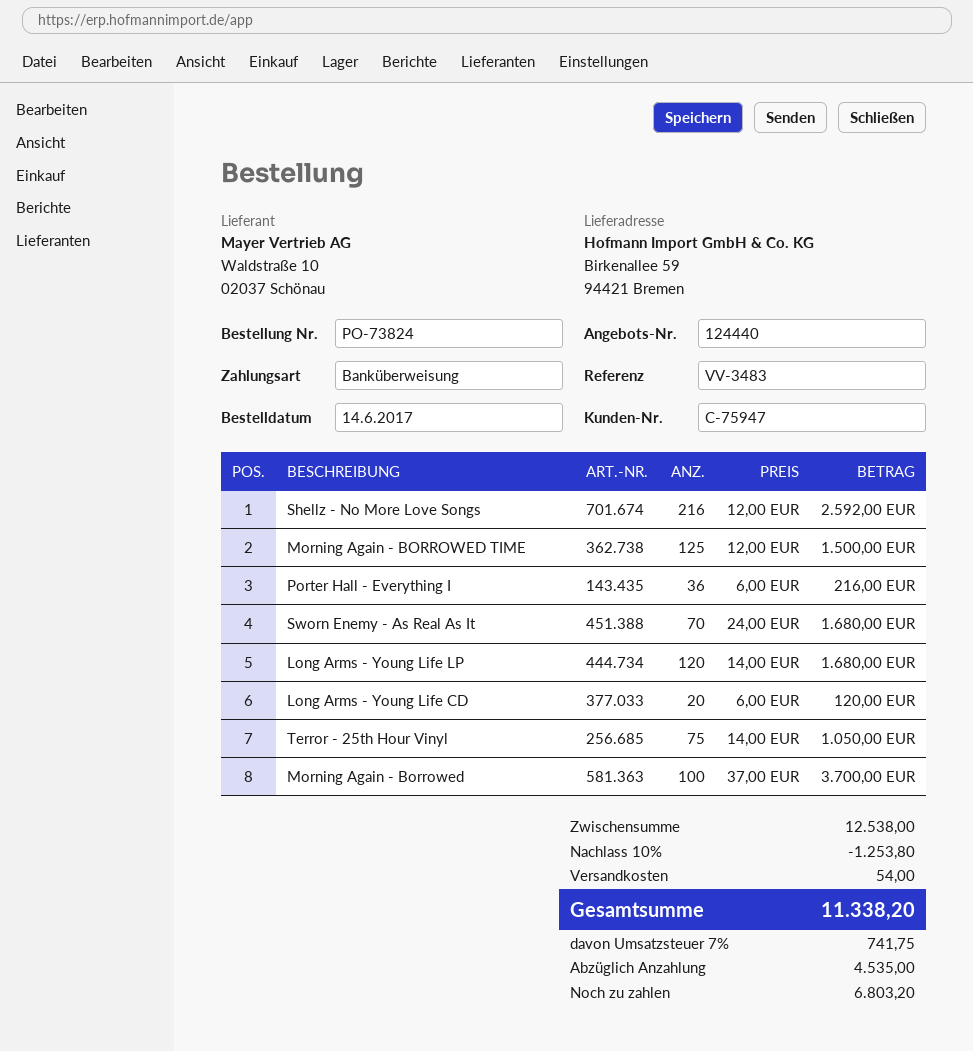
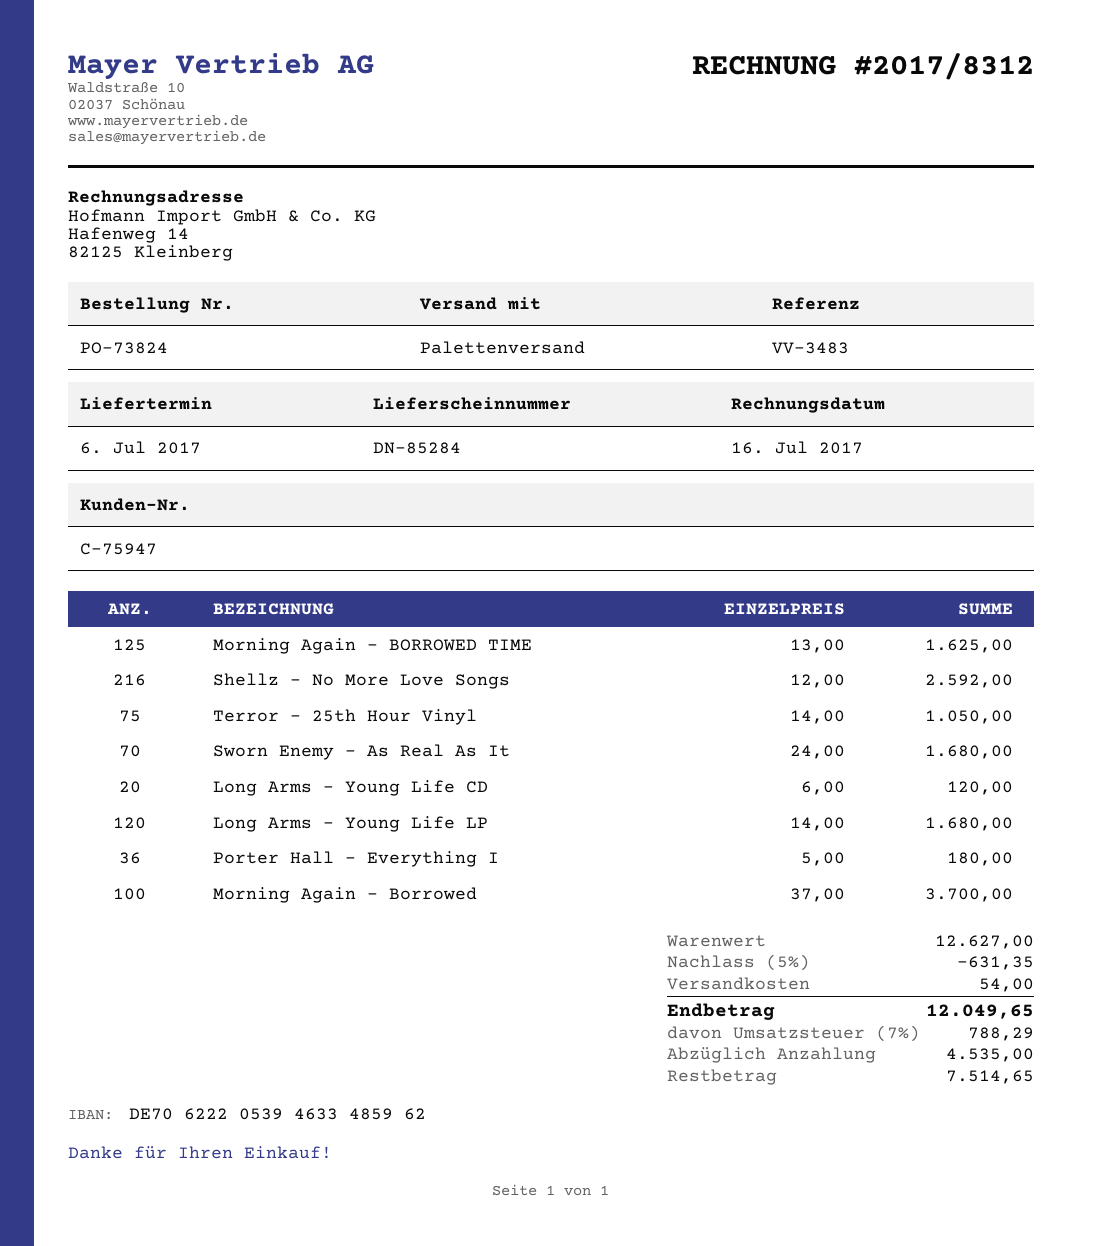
Morning Again - BORROWED TIME: 125 x 12.00 = 1500.00 -> 125 x 13.00 = 1625.00
Porter Hall - Everything I: 36 x 6.00 = 216.00 -> 36 x 5.00 = 180.00
subtotal: 12538.00 -> 12627.00
discount: 10% = 1253.80 -> 5% = 631.35
tax: 7% = 741.75 -> 7% = 788.29
total: 11338.20 -> 12049.65
balance: 6803.20 -> 7514.65

